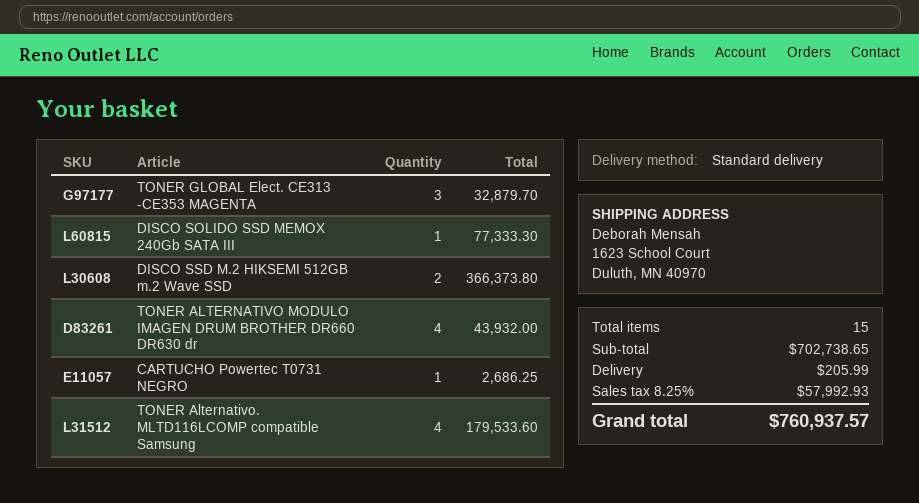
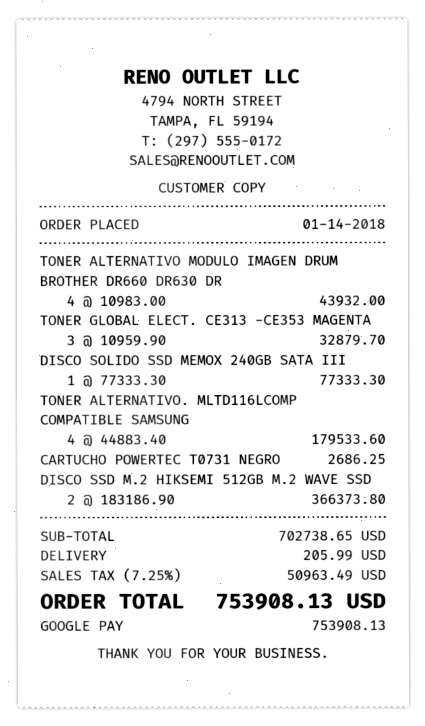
tax: 8.25% = 57992.93 -> 7.25% = 50963.49
total: 760937.57 -> 753908.13

